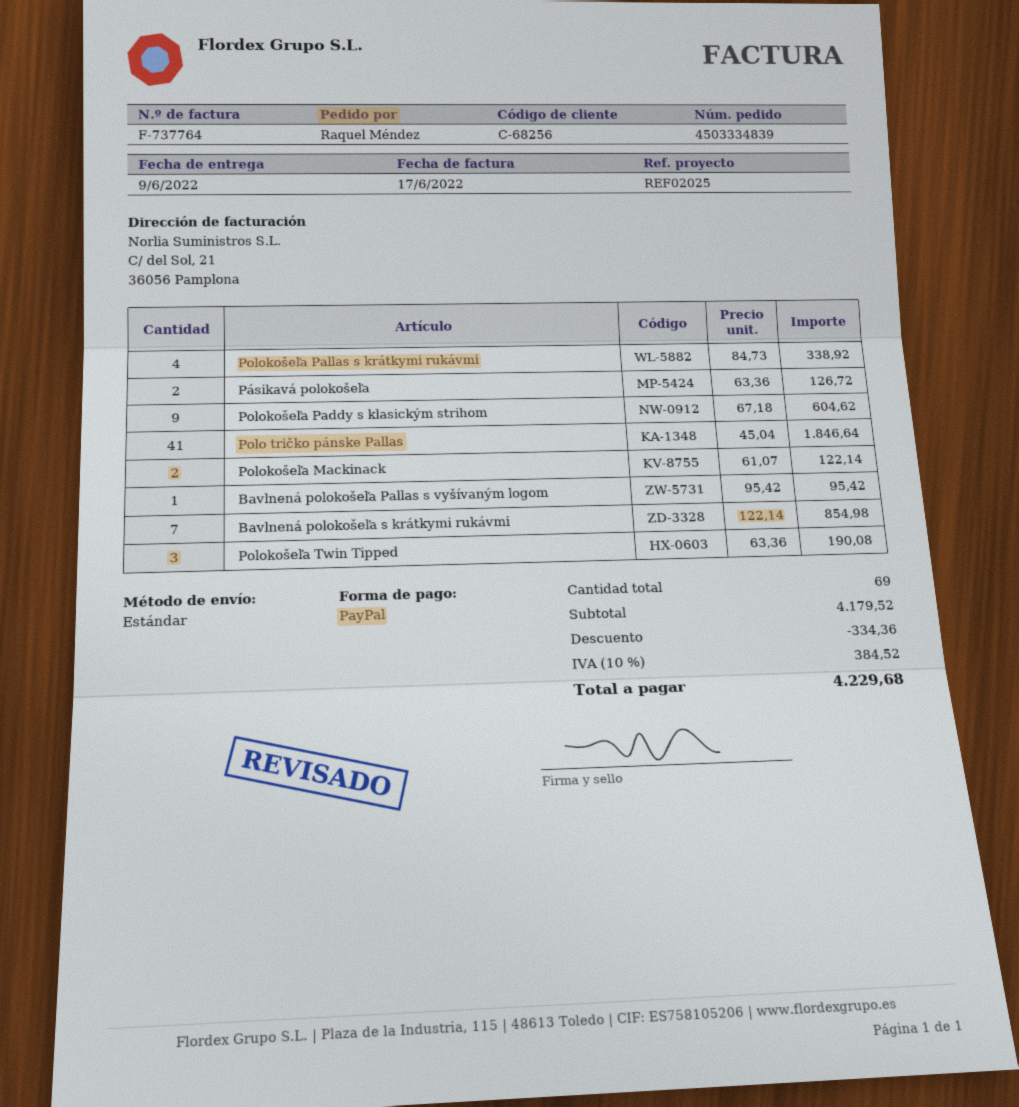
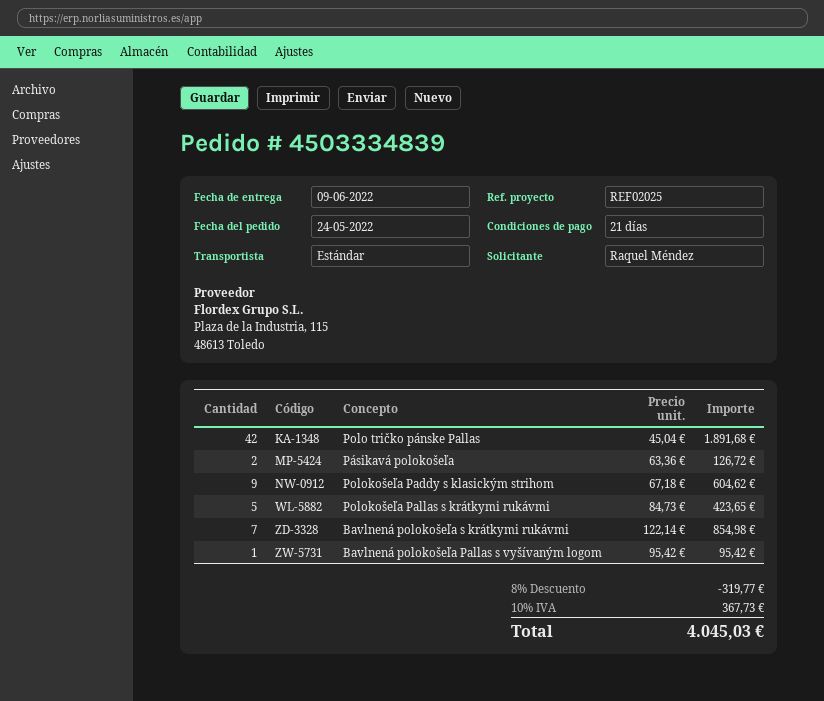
Polokošeľa Pallas s krátkymi rukávmi: 4 x 84.73 = 338.92 -> 5 x 84.73 = 423.65
Polo tričko pánske Pallas: 41 x 45.04 = 1846.64 -> 42 x 45.04 = 1891.68
Polokošeľa Mackinack: 2 x 61.07 = 122.14 -> none
Polokošeľa Twin Tipped: 3 x 63.36 = 190.08 -> none
discount: 334.36 -> 319.77
tax: 10% = 384.52 -> 10% = 367.73
total: 4229.68 -> 4045.03

